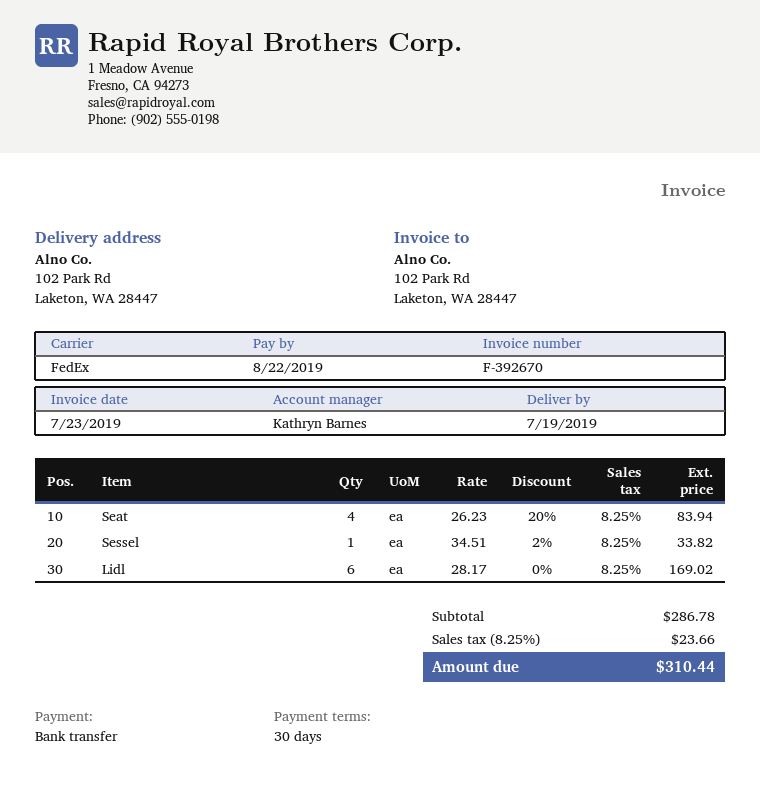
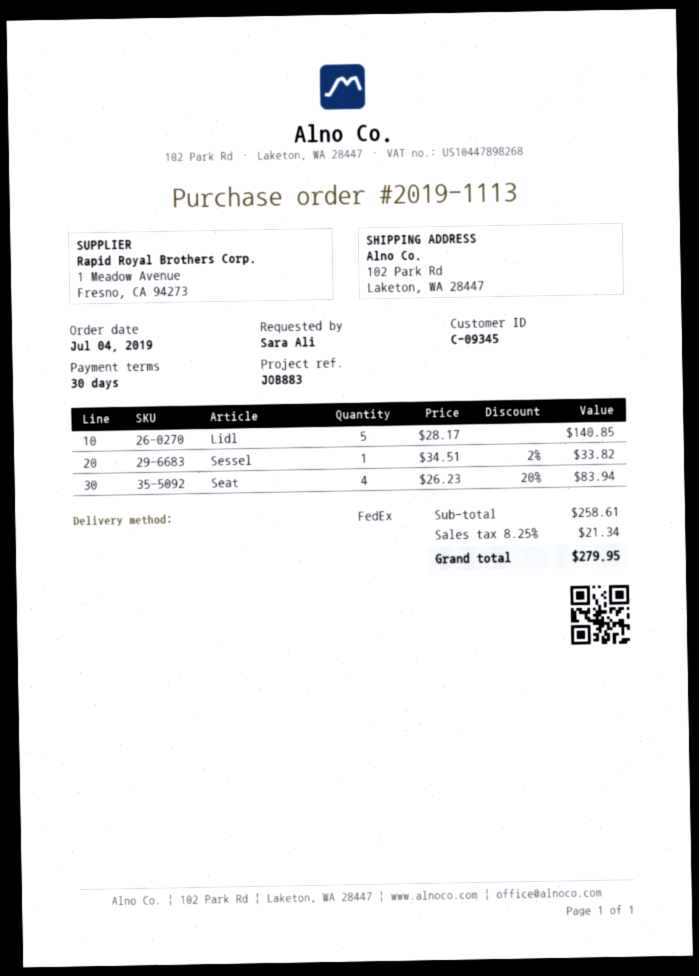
Lidl: 6 x 28.17 = 169.02 -> 5 x 28.17 = 140.85
subtotal: 286.78 -> 258.61
tax: 8.25% = 23.66 -> 8.25% = 21.34
total: 310.44 -> 279.95

